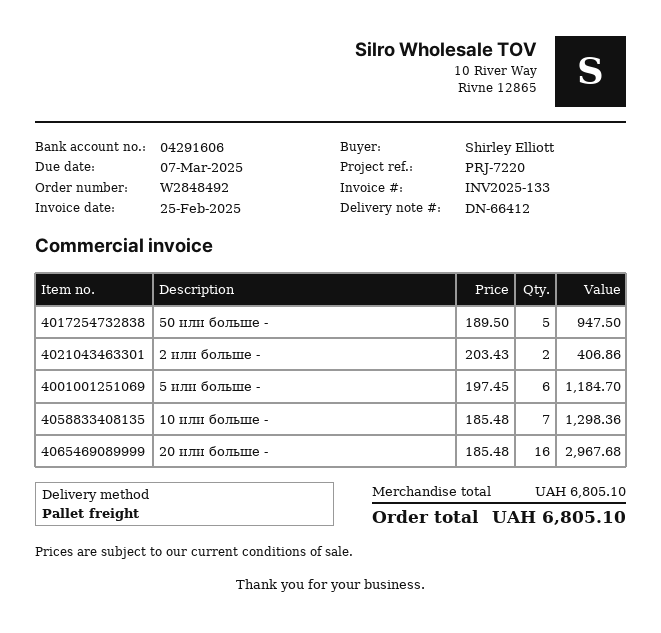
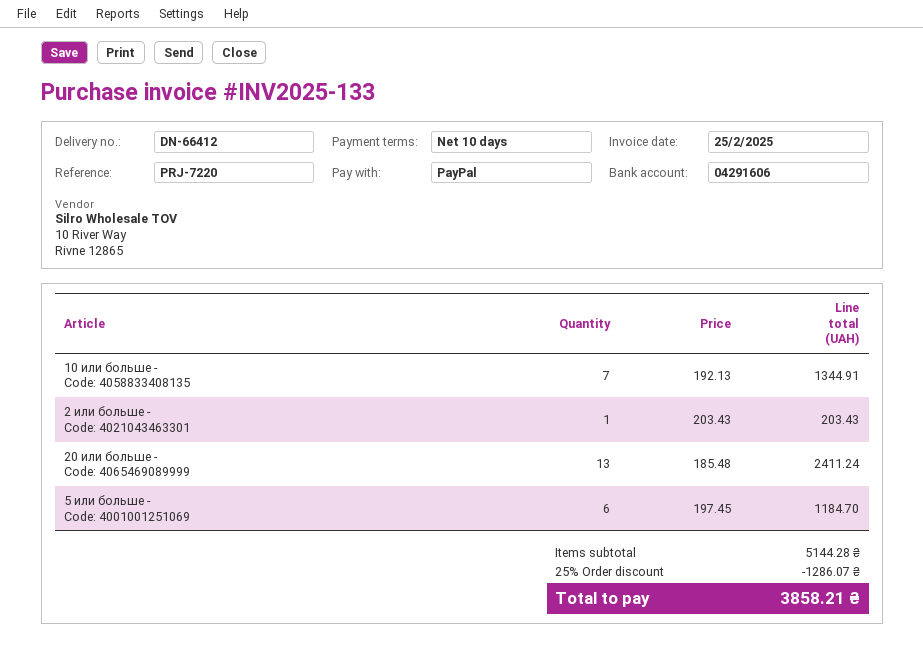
50 или больше -: 5 x 189.50 = 947.50 -> none
2 или больше -: 2 x 203.43 = 406.86 -> 1 x 203.43 = 203.43
10 или больше -: 7 x 185.48 = 1298.36 -> 7 x 192.13 = 1344.91
20 или больше -: 16 x 185.48 = 2967.68 -> 13 x 185.48 = 2411.24
subtotal: 6805.10 -> 5144.28
discount: none -> 25% = 1286.07
total: 6805.10 -> 3858.21

